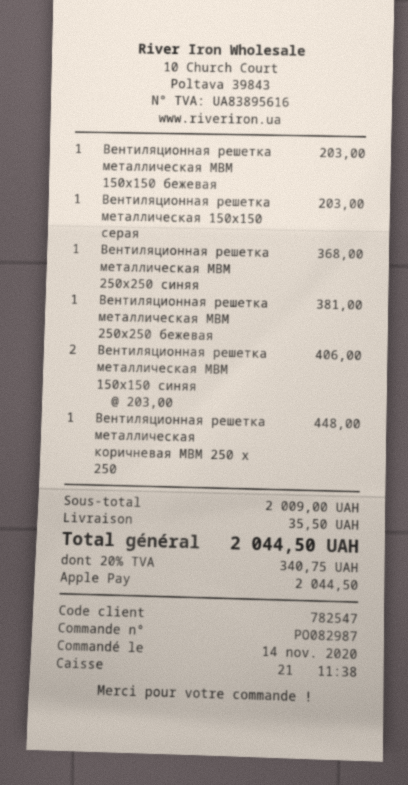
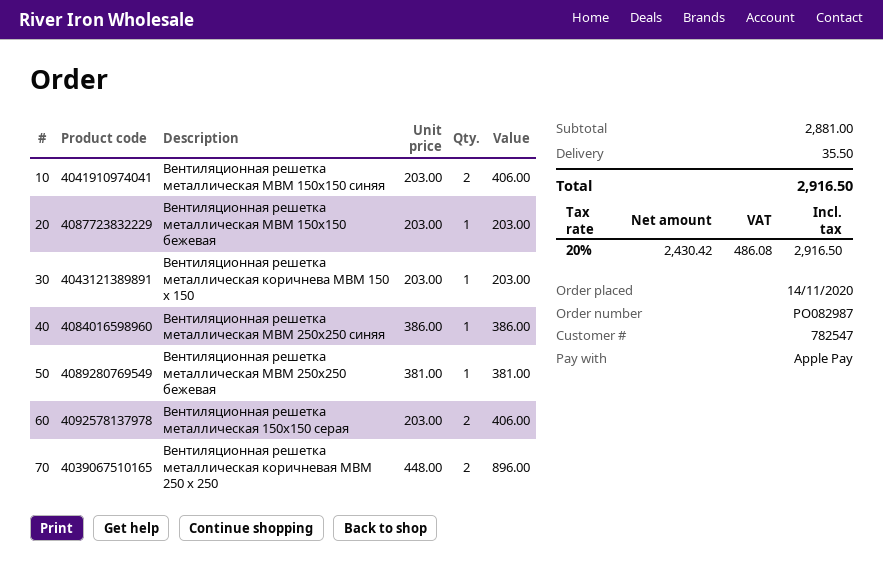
Вентиляционная решетка металлическая 150х150 серая: 1 x 203.00 = 203.00 -> 2 x 203.00 = 406.00
Вентиляционная решетка металлическая МВМ 250х250 синяя: 1 x 368.00 = 368.00 -> 1 x 386.00 = 386.00
Вентиляционная решетка металлическая коричневая МВМ 250 х 250: 1 x 448.00 = 448.00 -> 2 x 448.00 = 896.00
Вентиляционная решетка металлическая коричнева МВМ 150 х 150: none -> 1 x 203.00 = 203.00
subtotal: 2009.00 -> 2881.00
tax: 20% = 340.75 -> 20% = 486.08
total: 2044.50 -> 2916.50

